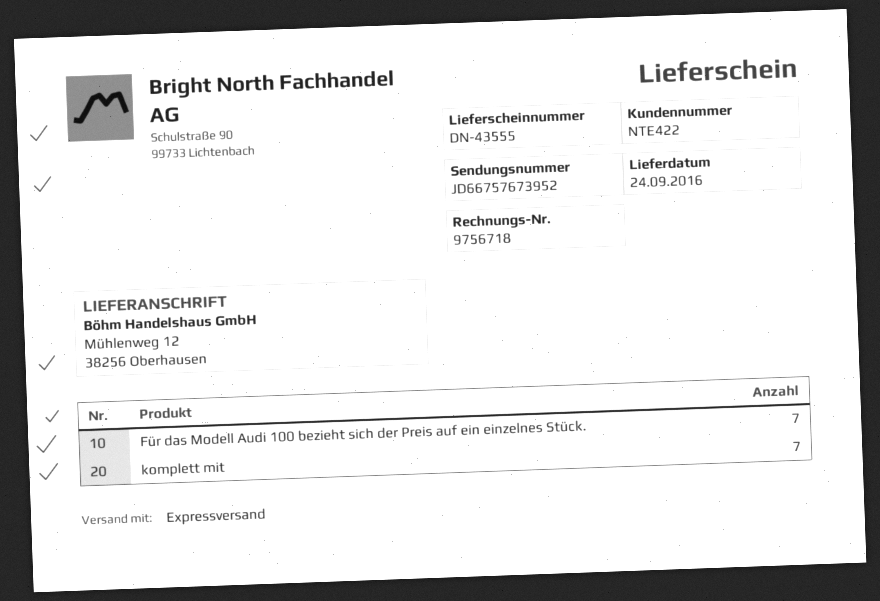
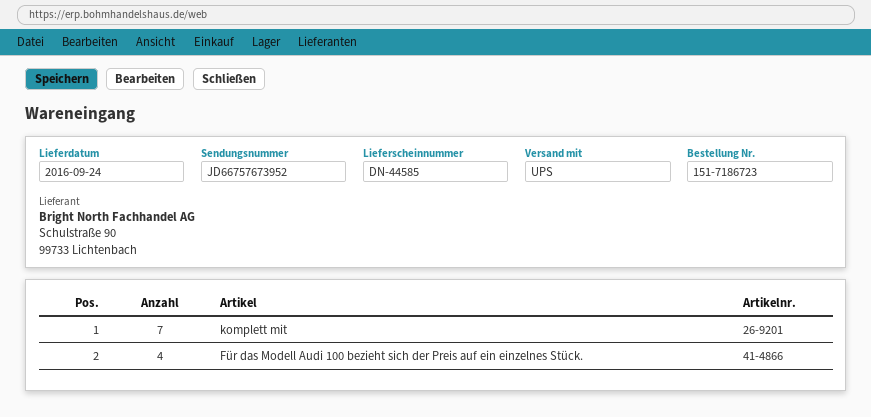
delivery note number: DN-43555 -> DN-44585
shipping method: express -> UPS
Für das Modell Audi 100 bezieht sich der Preis auf ein einzelnes Stück.: 7 -> 4

